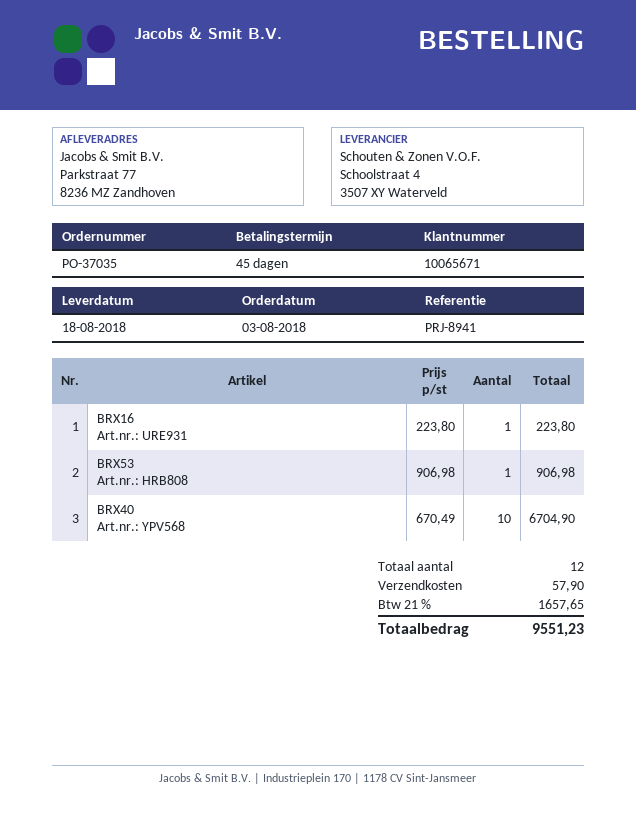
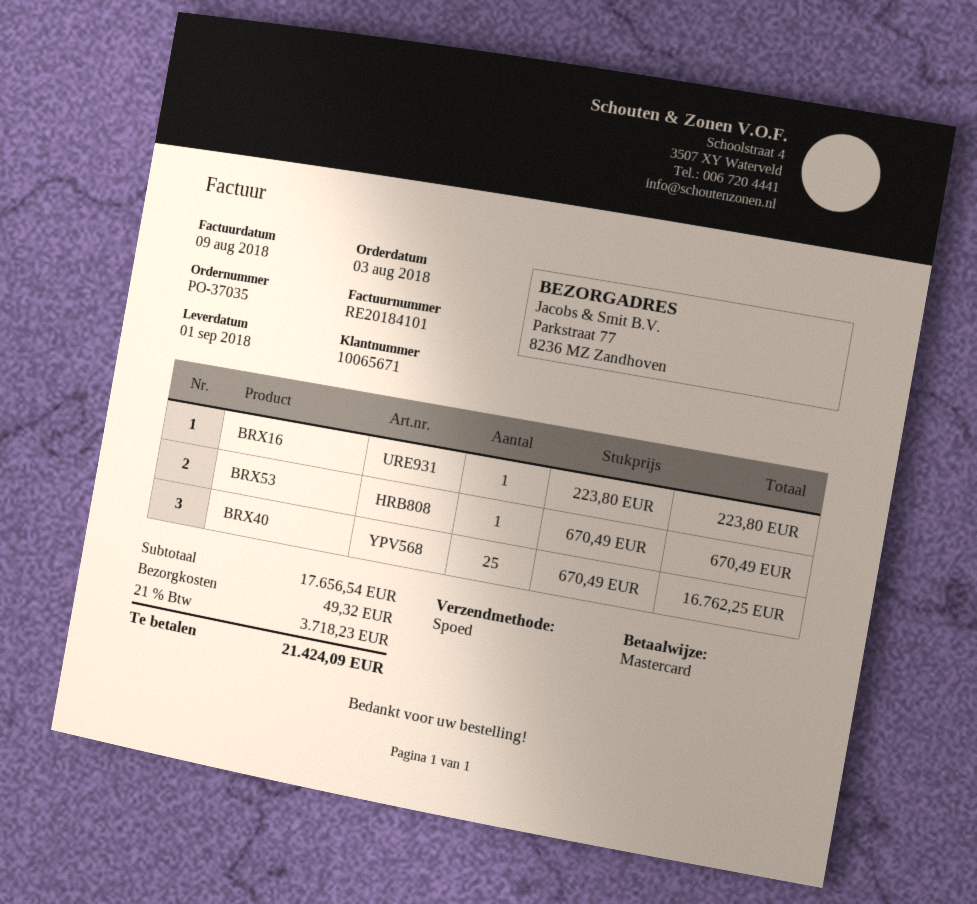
delivery date: 2018-08-18 -> 2018-09-01
BRX53: 1 x 906.98 = 906.98 -> 1 x 670.49 = 670.49
BRX40: 10 x 670.49 = 6704.90 -> 25 x 670.49 = 16762.25
shipping: 57.90 -> 49.32
tax: 21% = 1657.65 -> 21% = 3718.23
total: 9551.23 -> 21424.09

